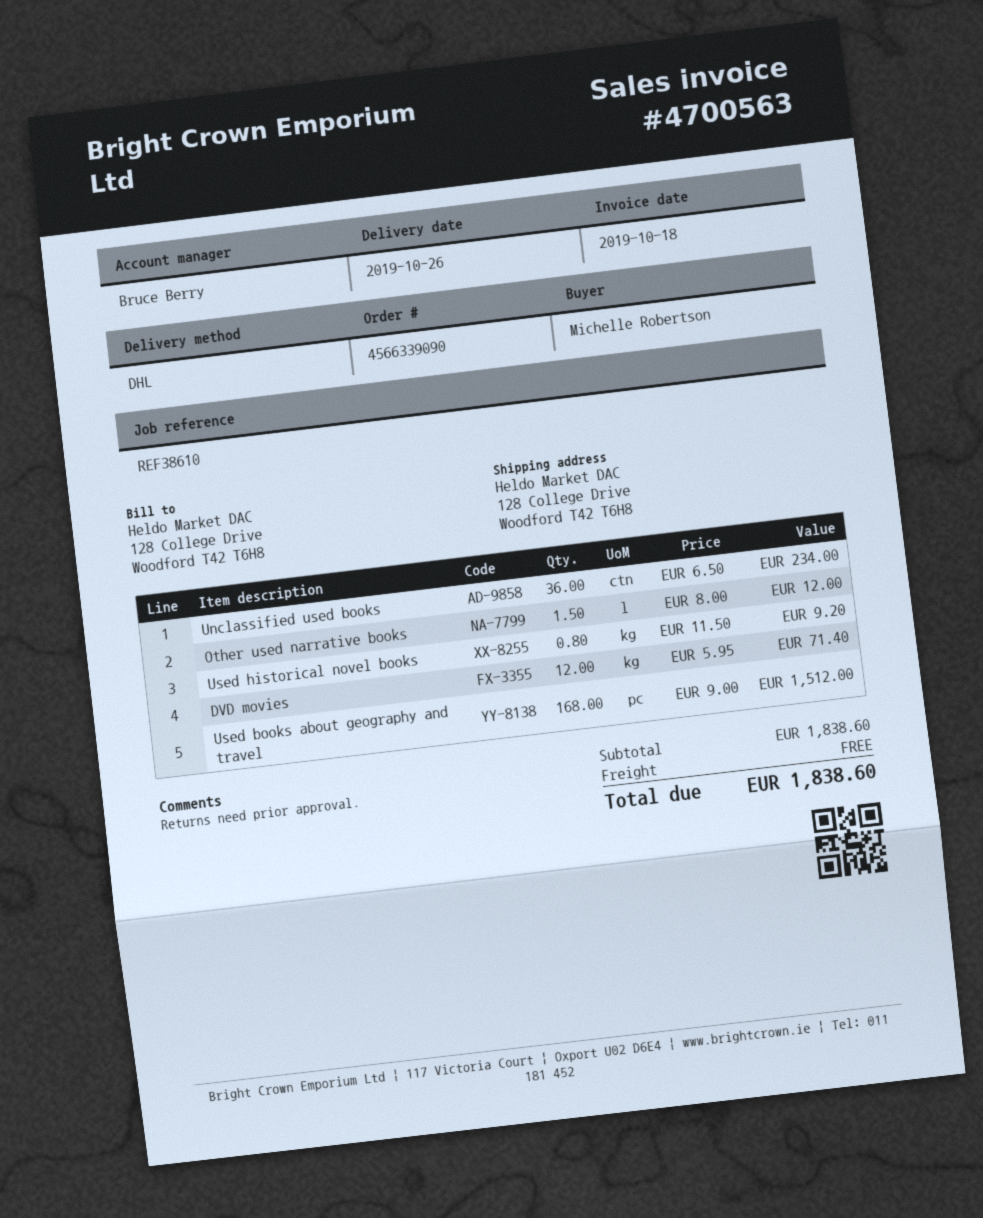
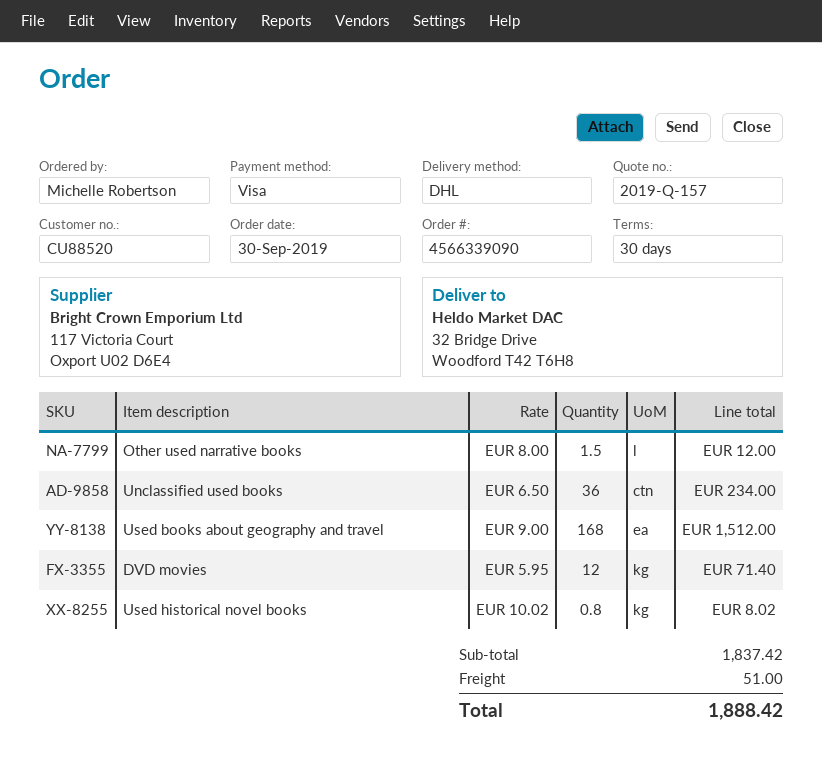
ship to: 128 College Drive, Woodford T42 T6H8 -> 32 Bridge Drive, Woodford T42 T6H8
Used historical novel books: 0.8 x 11.50 = 9.20 -> 0.8 x 10.02 = 8.02
subtotal: 1838.60 -> 1837.42
shipping: 0.00 -> 51.00
total: 1838.60 -> 1888.42

